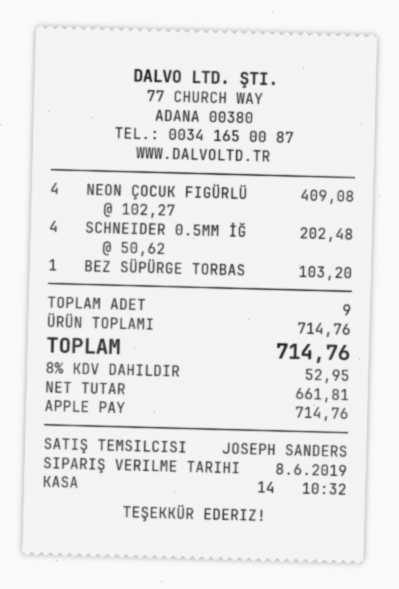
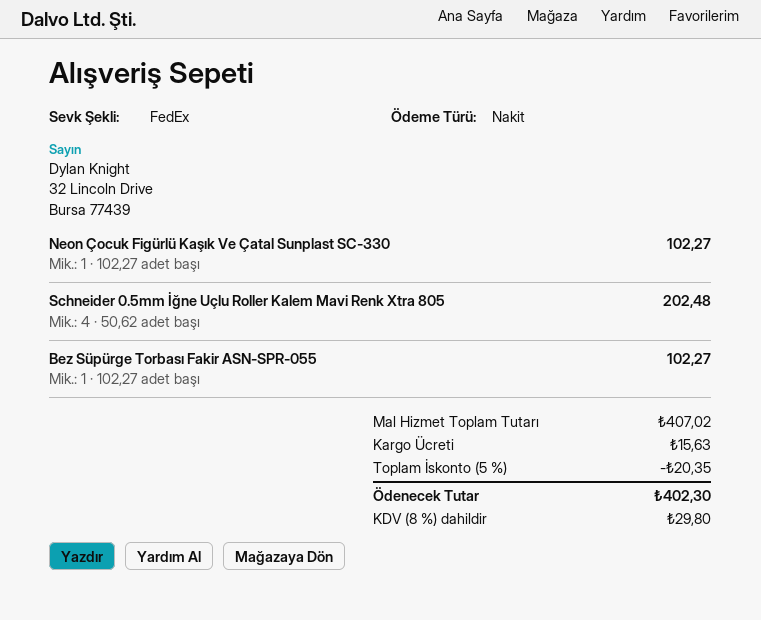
payment method: Apple Pay -> cash
NEON ÇOCUK FIGÜRLÜ: 4 x 102.27 = 409.08 -> 1 x 102.27 = 102.27
BEZ SÜPÜRGE TORBAS: 1 x 103.20 = 103.20 -> 1 x 102.27 = 102.27
subtotal: 714.76 -> 407.02
discount: none -> 5% = 20.35
shipping: none -> 15.63
tax: 8% = 52.95 -> 8% = 29.80
total: 714.76 -> 402.30

